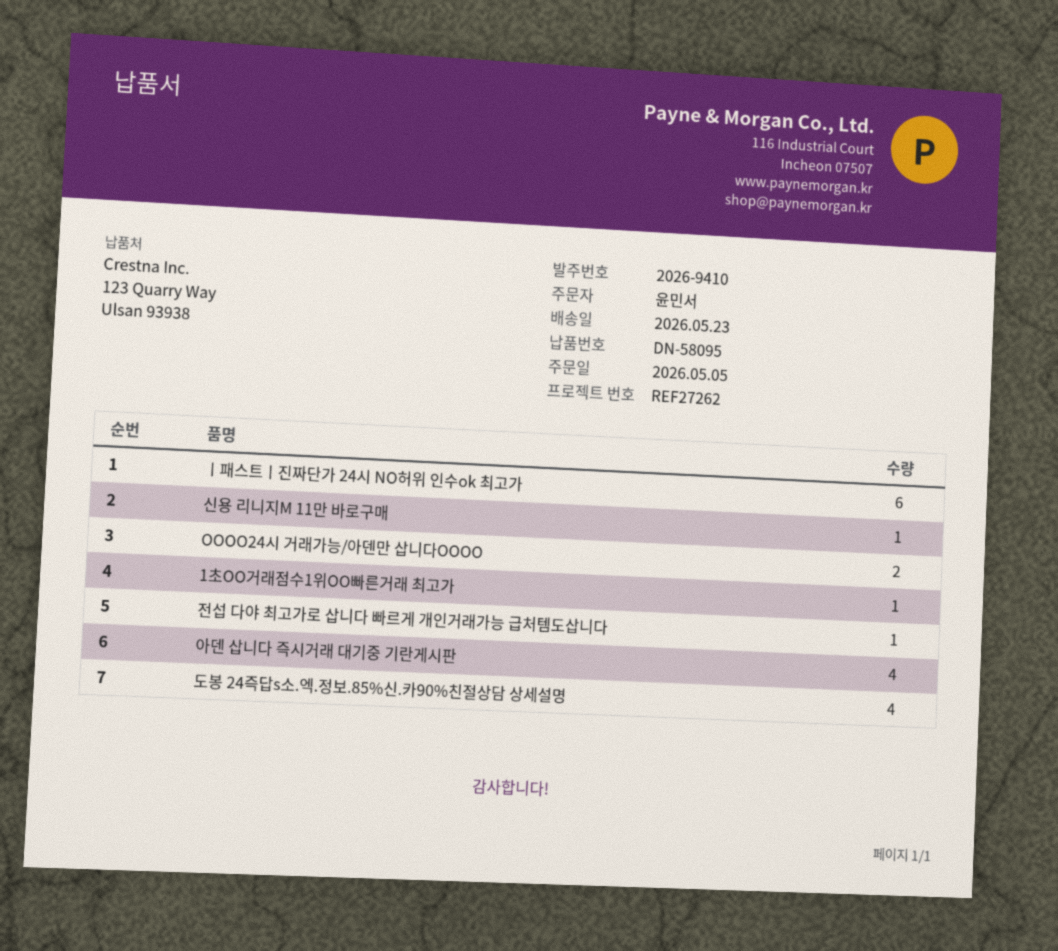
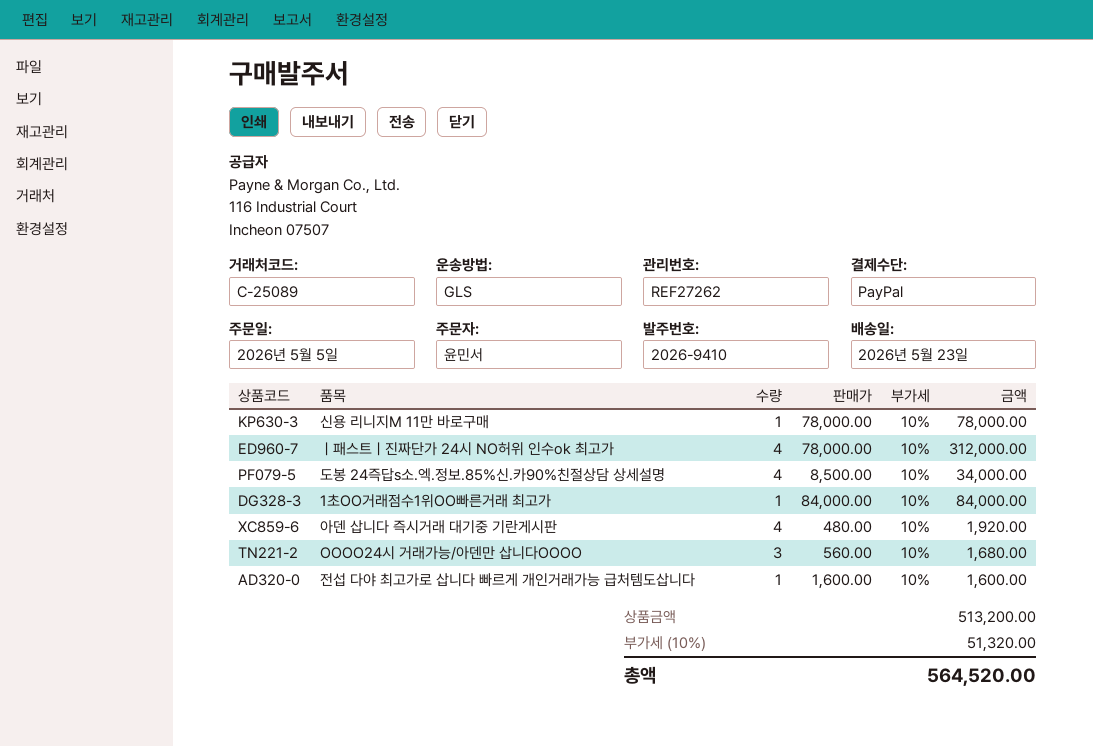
ㅣ패스트ㅣ진짜단가 24시 NO허위 인수ok 최고가: 6 -> 4
OOOO24시 거래가능/아덴만 삽니다OOOO: 2 -> 3

